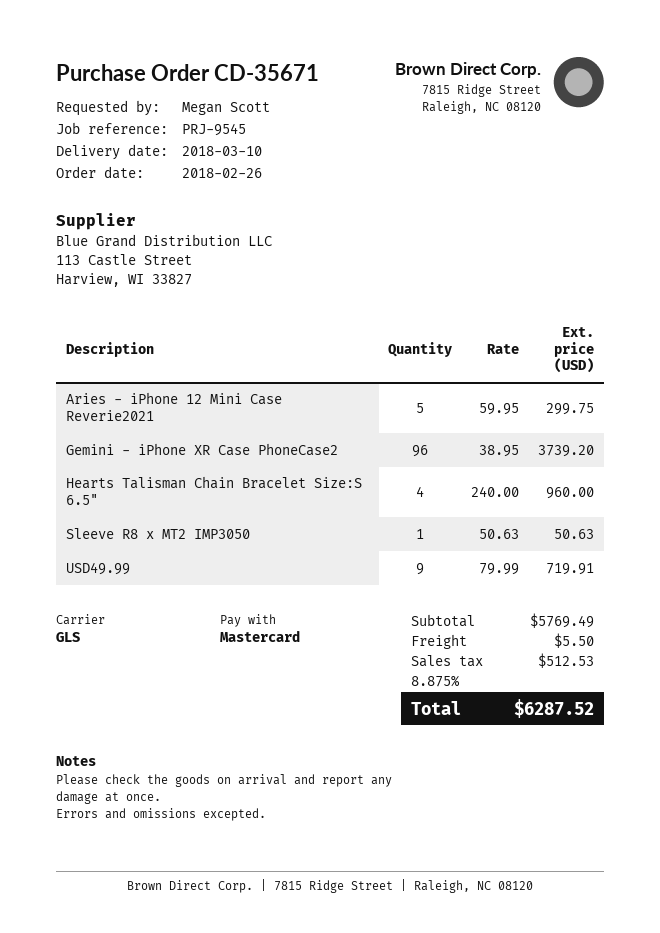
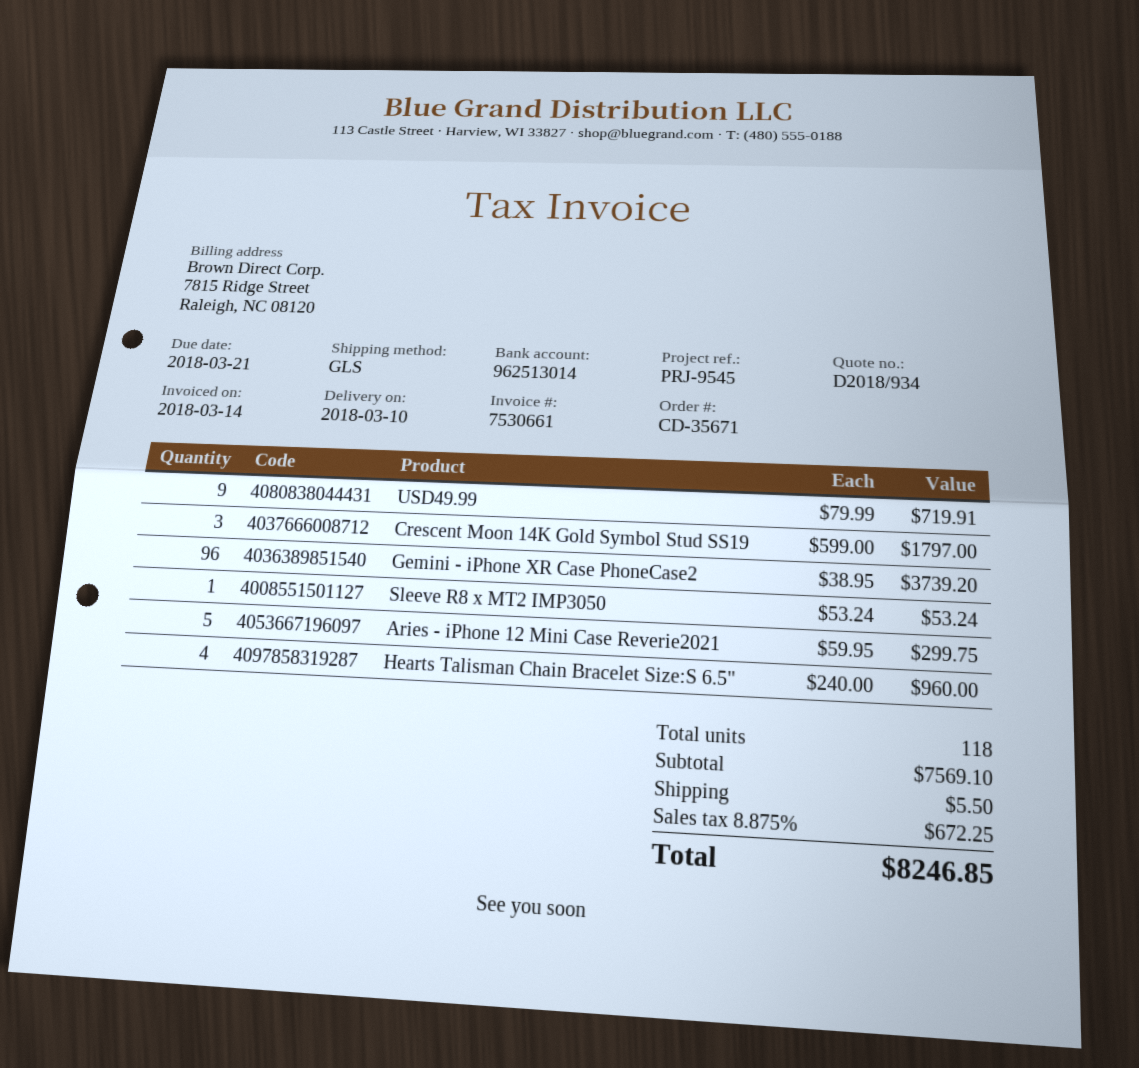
Sleeve R8 x MT2 IMP3050: 1 x 50.63 = 50.63 -> 1 x 53.24 = 53.24
Crescent Moon 14K Gold Symbol Stud SS19: none -> 3 x 599.00 = 1797.00
subtotal: 5769.49 -> 7569.10
tax: 8.875% = 512.53 -> 8.875% = 672.25
total: 6287.52 -> 8246.85

